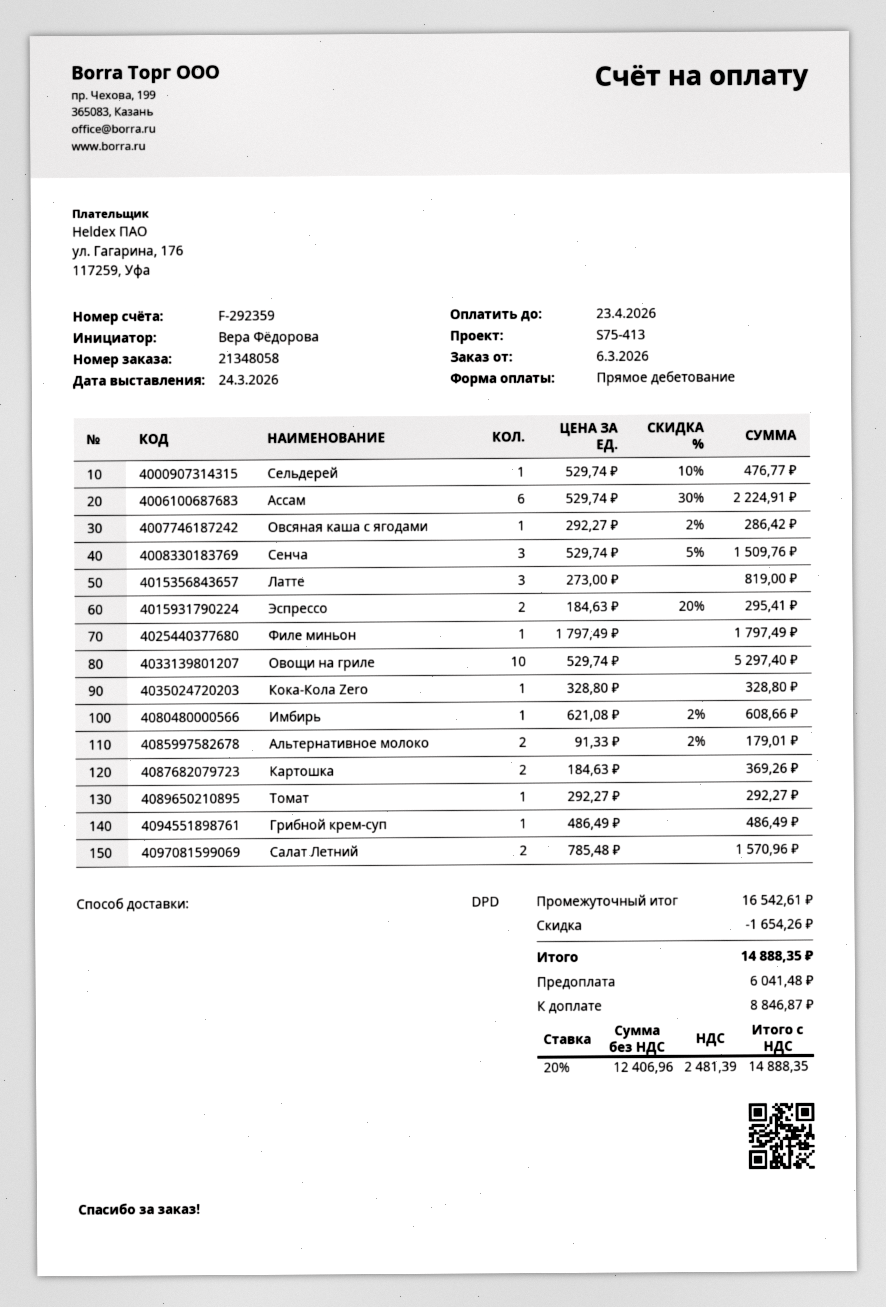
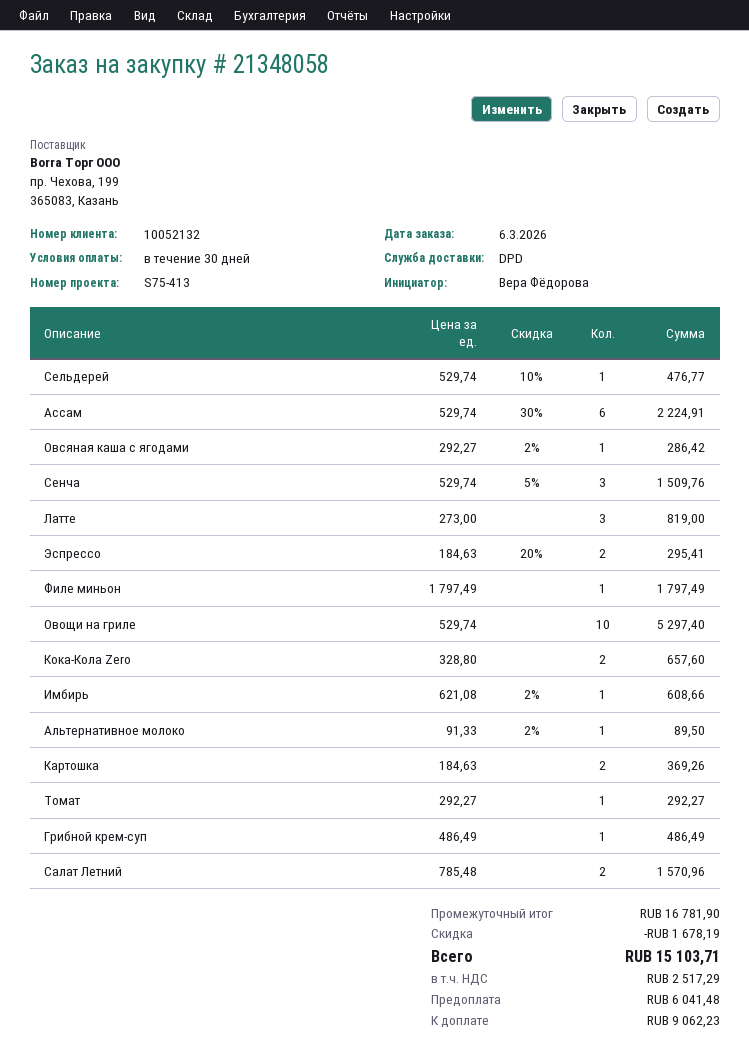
Кока-Кола Zero: 1 x 328.80 = 328.80 -> 2 x 328.80 = 657.60
Альтернативное молоко: 2 x 91.33 - 2% = 179.01 -> 1 x 91.33 - 2% = 89.50
subtotal: 16542.61 -> 16781.90
discount: 1654.26 -> 1678.19
tax: 2481.39 -> 2517.29
total: 14888.35 -> 15103.71
balance: 8846.87 -> 9062.23

